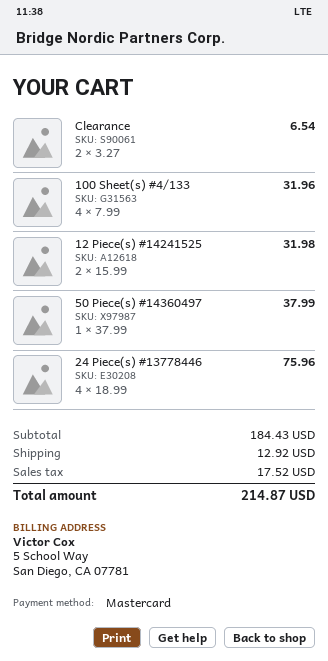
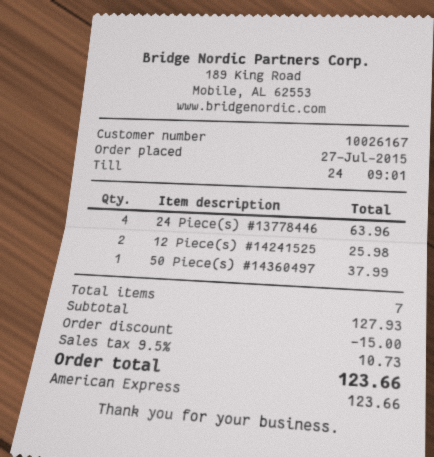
payment method: Mastercard -> American Express
Clearance: 2 for 6.54 -> none
100 Sheet(s) #4/133: 4 for 31.96 -> none
12 Piece(s) #14241525: 2 for 31.98 -> 2 for 25.98
24 Piece(s) #13778446: 4 for 75.96 -> 4 for 63.96
subtotal: 184.43 -> 127.93
discount: none -> 15.00
shipping: 12.92 -> none
tax: 17.52 -> 10.73
total: 214.87 -> 123.66

